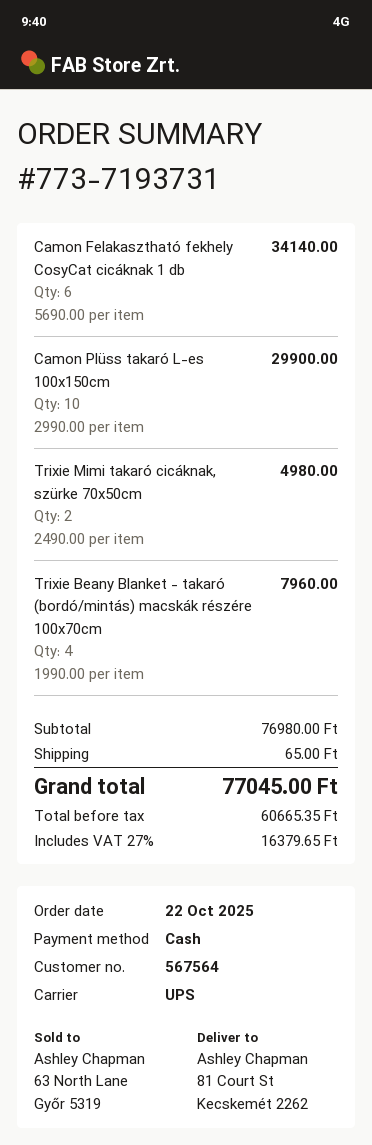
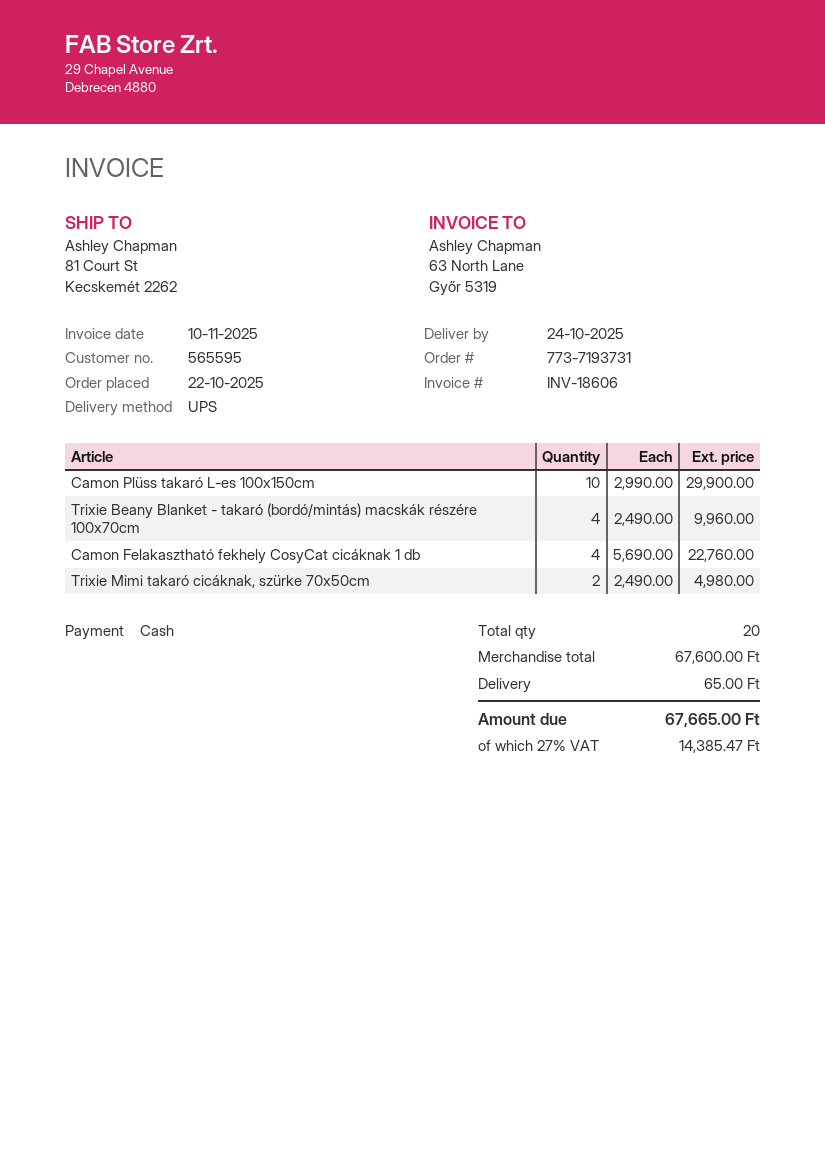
customer number: 567564 -> 565595
Camon Felakasztható fekhely CosyCat cicáknak 1 db: 6 x 5690.00 = 34140.00 -> 4 x 5690.00 = 22760.00
Trixie Beany Blanket - takaró (bordó/mintás) macskák részére 100x70cm: 4 x 1990.00 = 7960.00 -> 4 x 2490.00 = 9960.00
subtotal: 76980.00 -> 67600.00
tax: 27% = 16379.65 -> 27% = 14385.47
total: 77045.00 -> 67665.00

